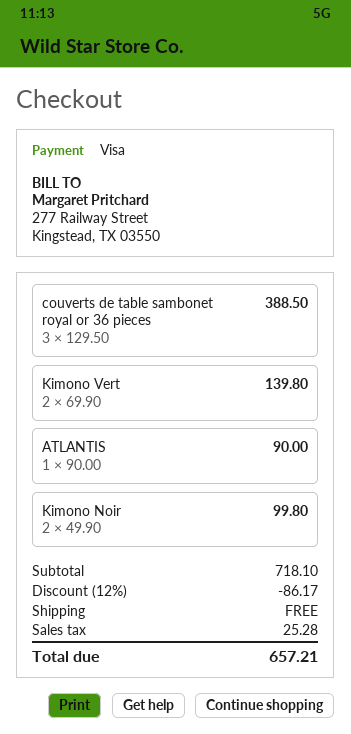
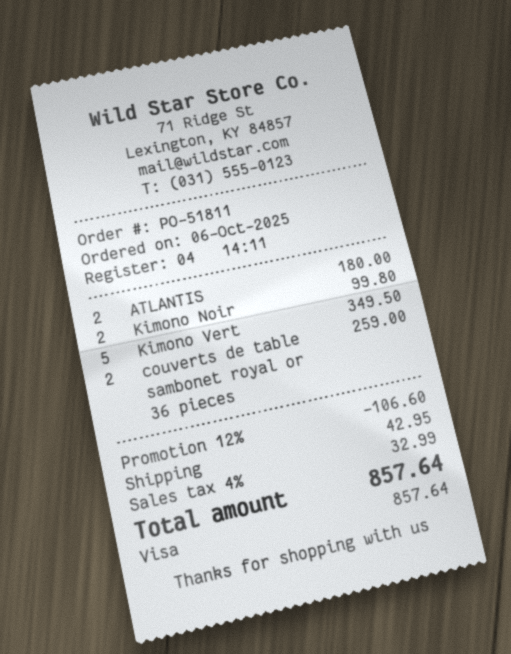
couverts de table sambonet royal or 36 pieces: 3 for 388.50 -> 2 for 259.00
Kimono Vert: 2 for 139.80 -> 5 for 349.50
ATLANTIS: 1 for 90.00 -> 2 for 180.00
discount: 12% = 86.17 -> 12% = 106.60
shipping: 0.00 -> 42.95
tax: 25.28 -> 32.99
total: 657.21 -> 857.64

